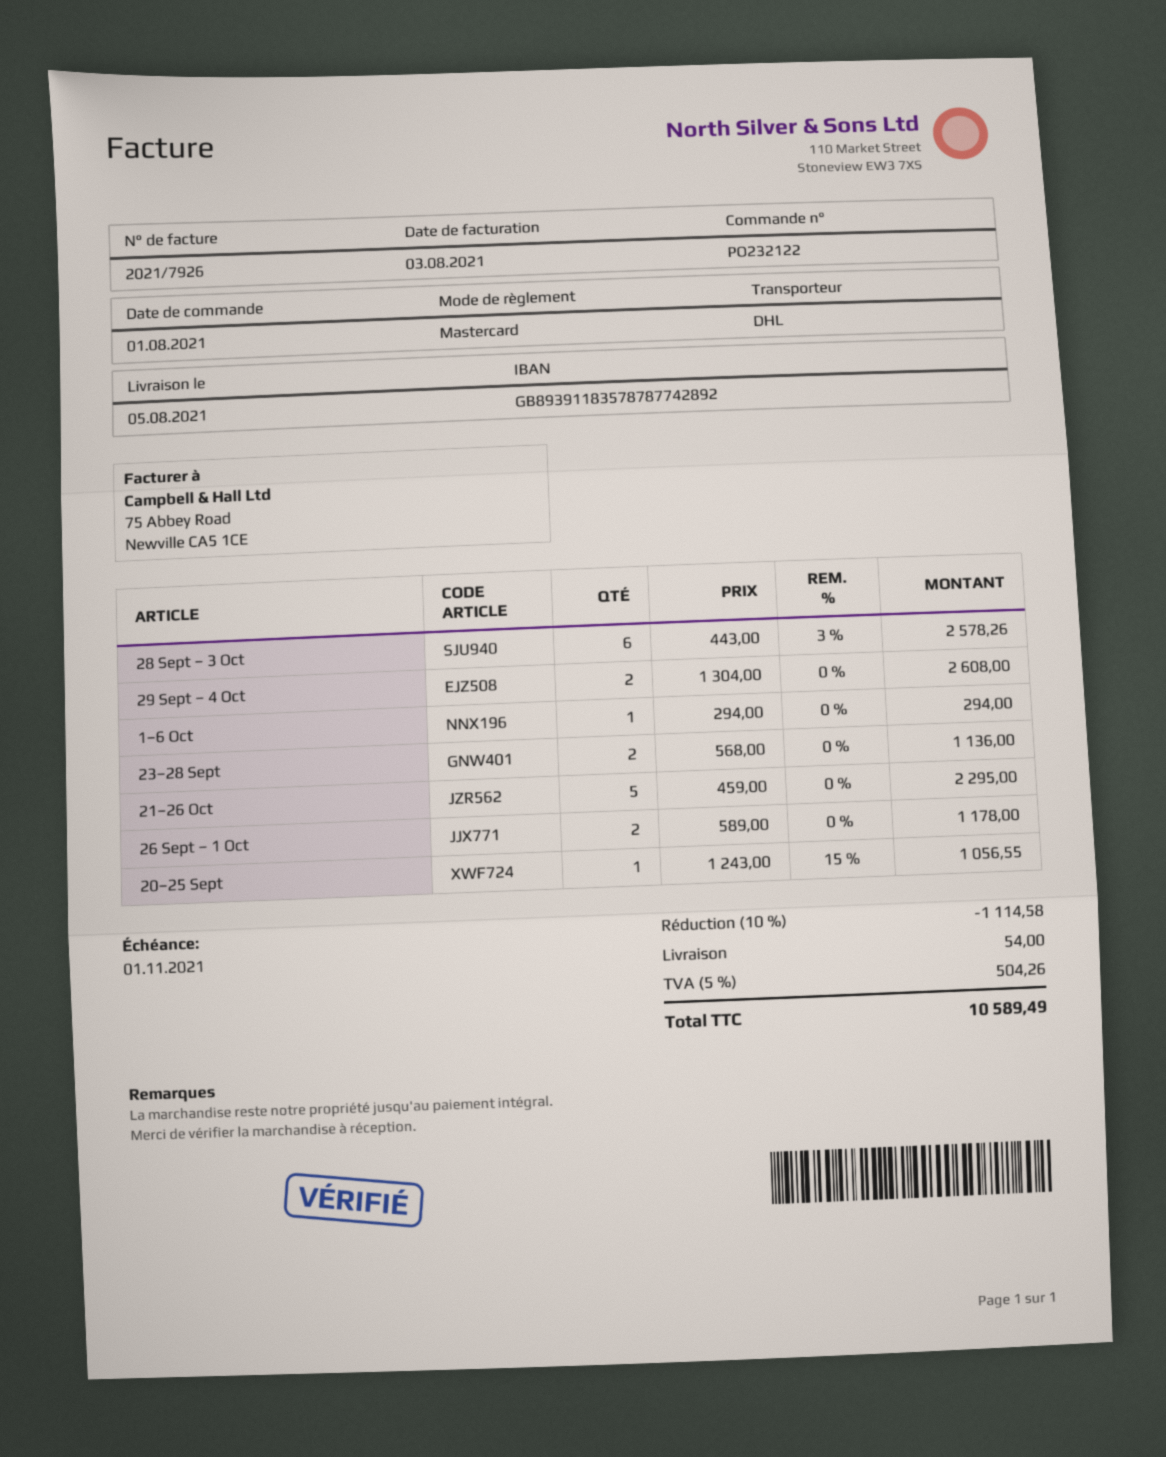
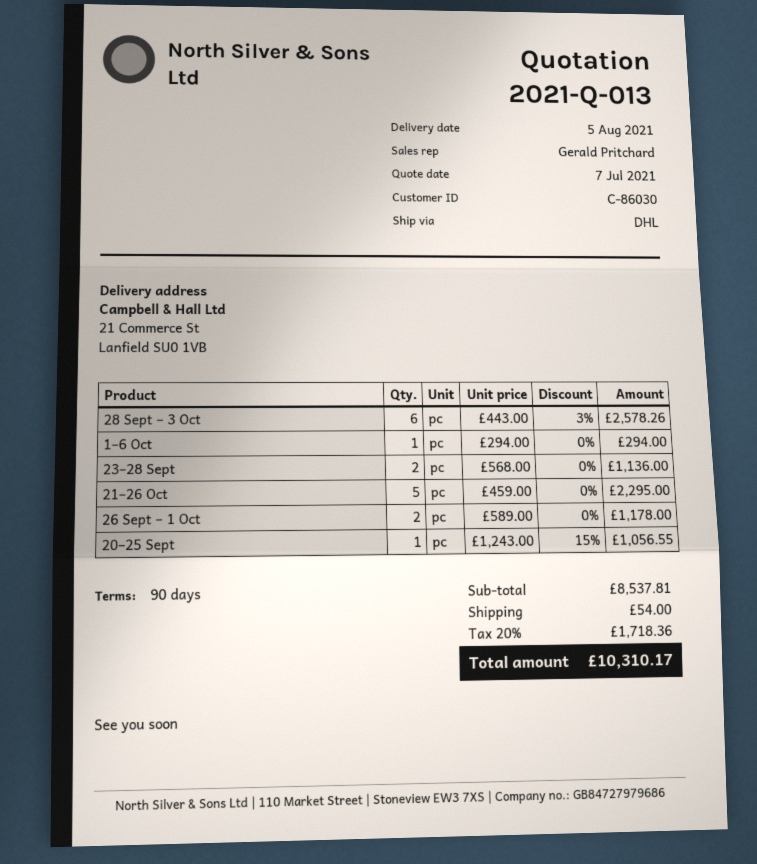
29 Sept – 4 Oct: 2 x 1304.00 = 2608.00 -> none
discount: 10% = 1114.58 -> none
tax: 5% = 504.26 -> 20% = 1718.36
total: 10589.49 -> 10310.17

